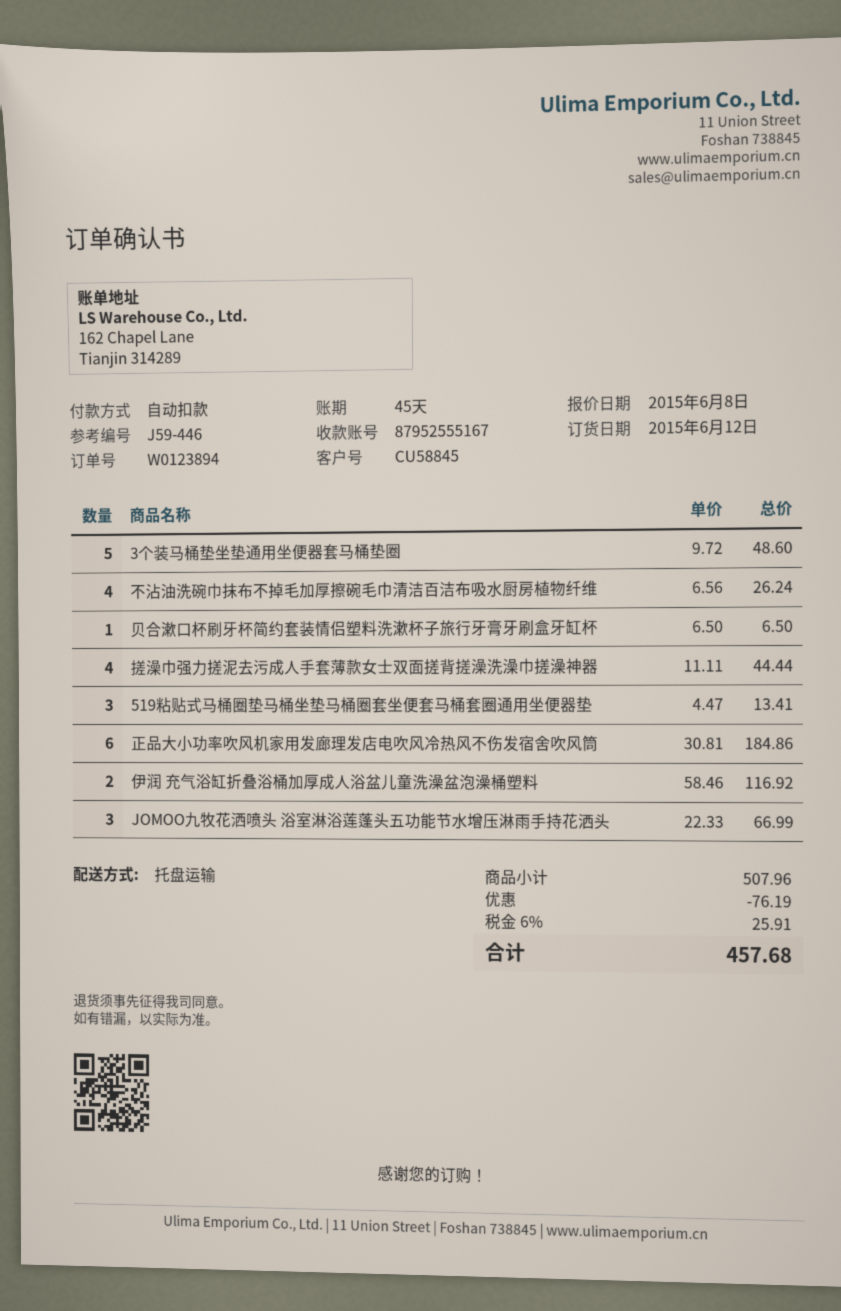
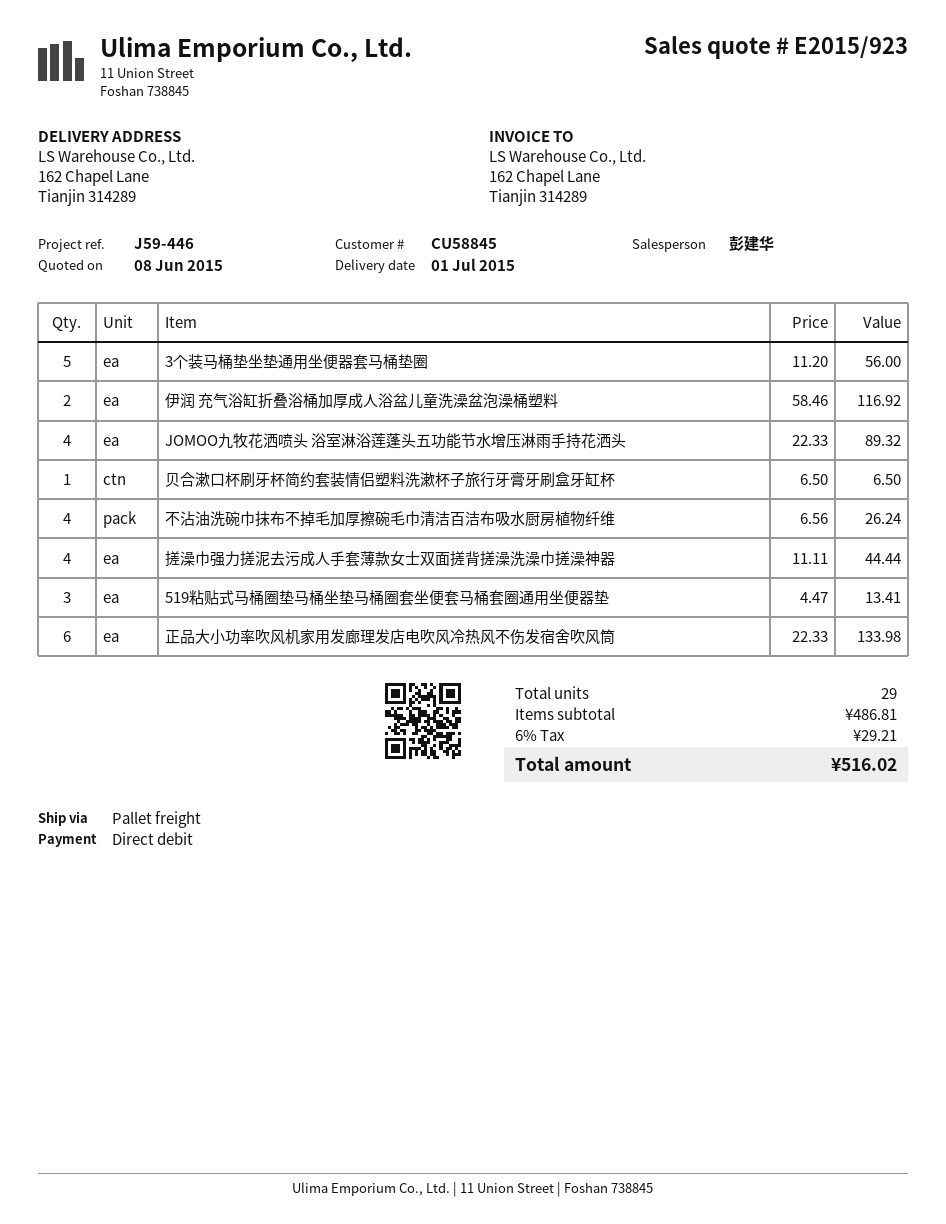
3个装马桶垫坐垫通用坐便器套马桶垫圈: 5 x 9.72 = 48.60 -> 5 x 11.20 = 56.00
正品大小功率吹风机家用发廊理发店电吹风冷热风不伤发宿舍吹风筒: 6 x 30.81 = 184.86 -> 6 x 22.33 = 133.98
JOMOO九牧花洒喷头 浴室淋浴莲蓬头五功能节水增压淋雨手持花洒头: 3 x 22.33 = 66.99 -> 4 x 22.33 = 89.32
subtotal: 507.96 -> 486.81
discount: 76.19 -> none
tax: 6% = 25.91 -> 6% = 29.21
total: 457.68 -> 516.02

